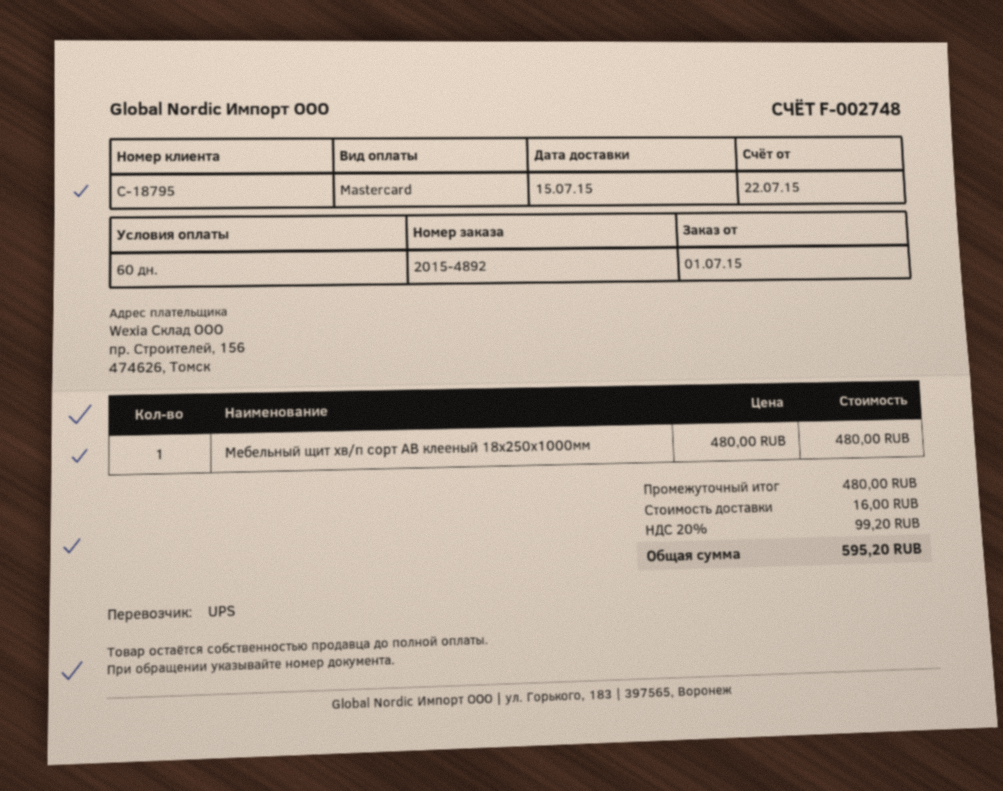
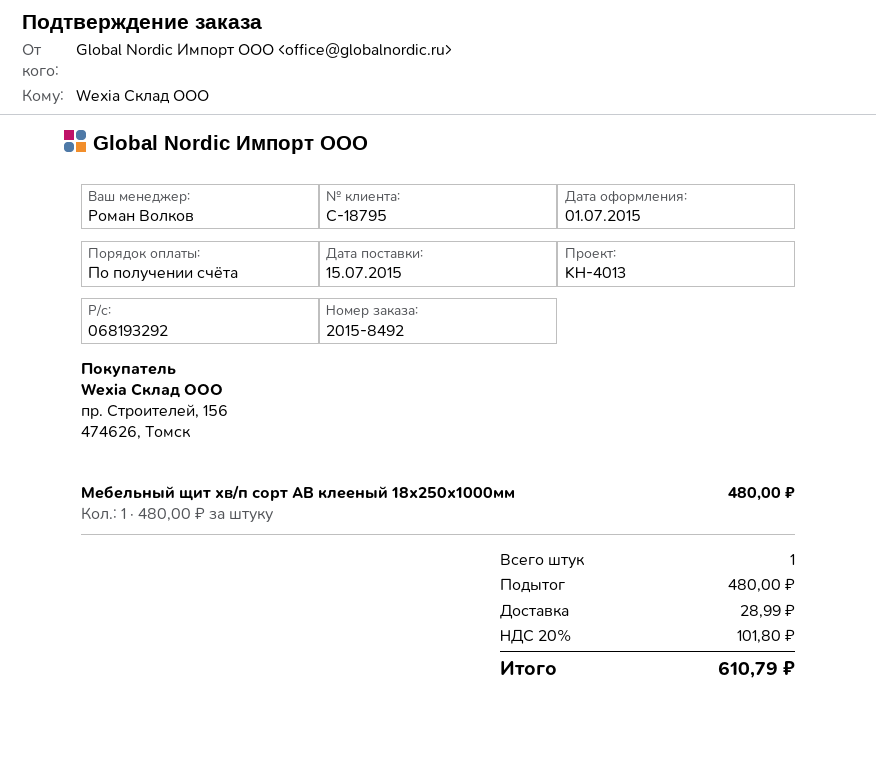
order number: 2015-4892 -> 2015-8492
payment terms: 60 days -> on receipt
shipping: 16.00 -> 28.99
tax: 20% = 99.20 -> 20% = 101.80
total: 595.20 -> 610.79

